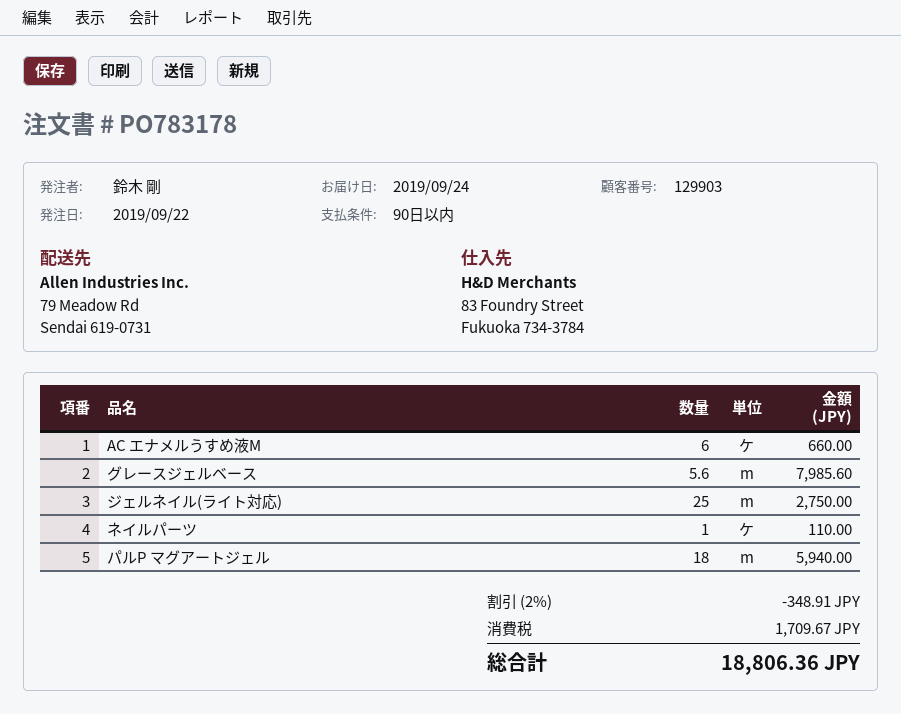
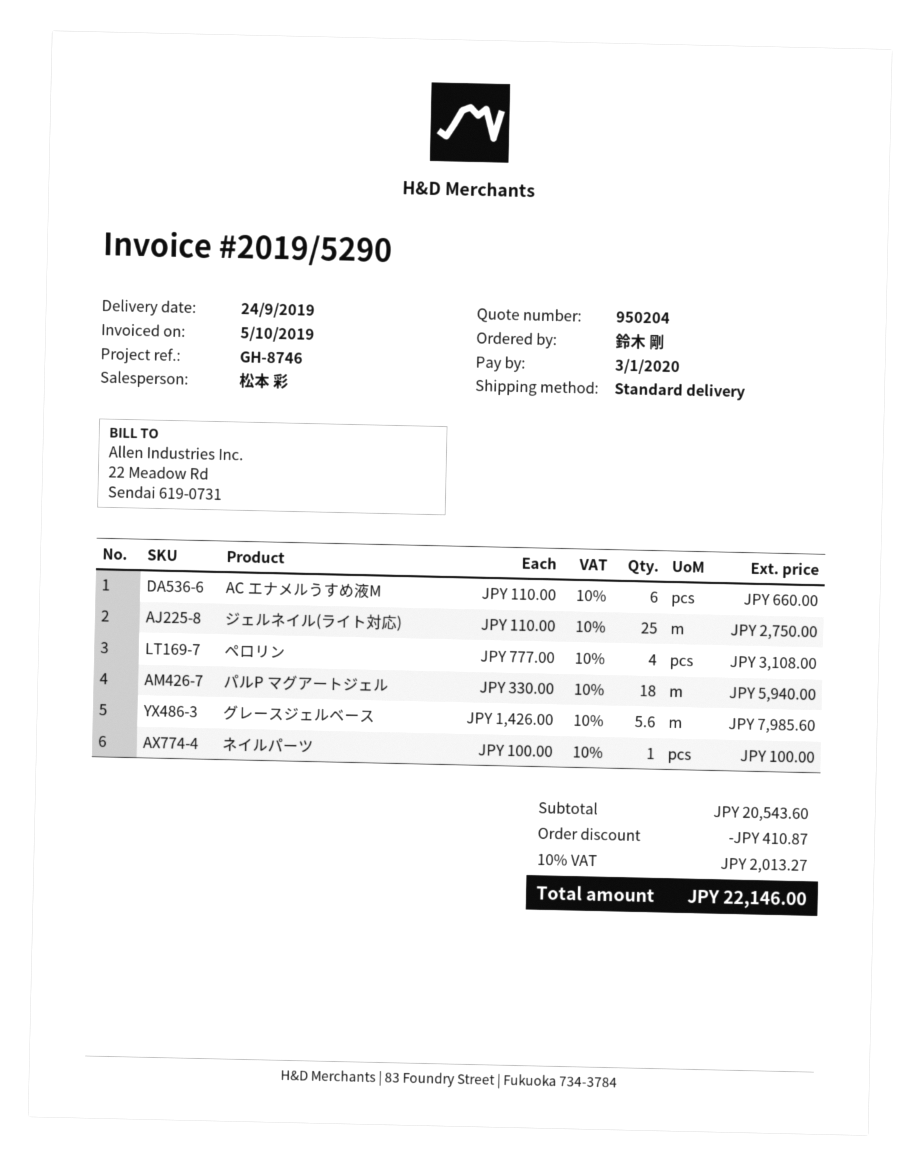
ネイルパーツ: 1 for 110.00 -> 1 for 100.00
ペロリン: none -> 4 for 3108.00
discount: 348.91 -> 410.87
tax: 1709.67 -> 2013.27
total: 18806.36 -> 22146.00

